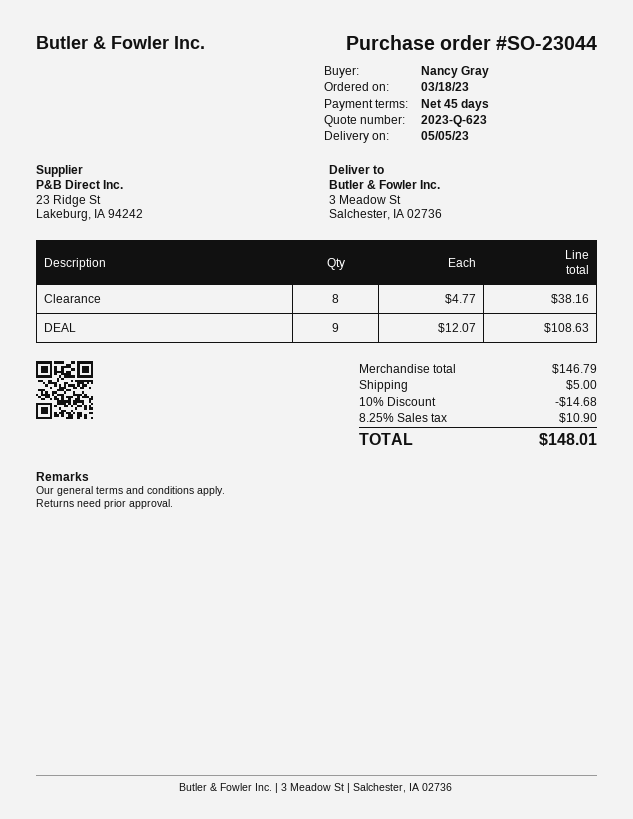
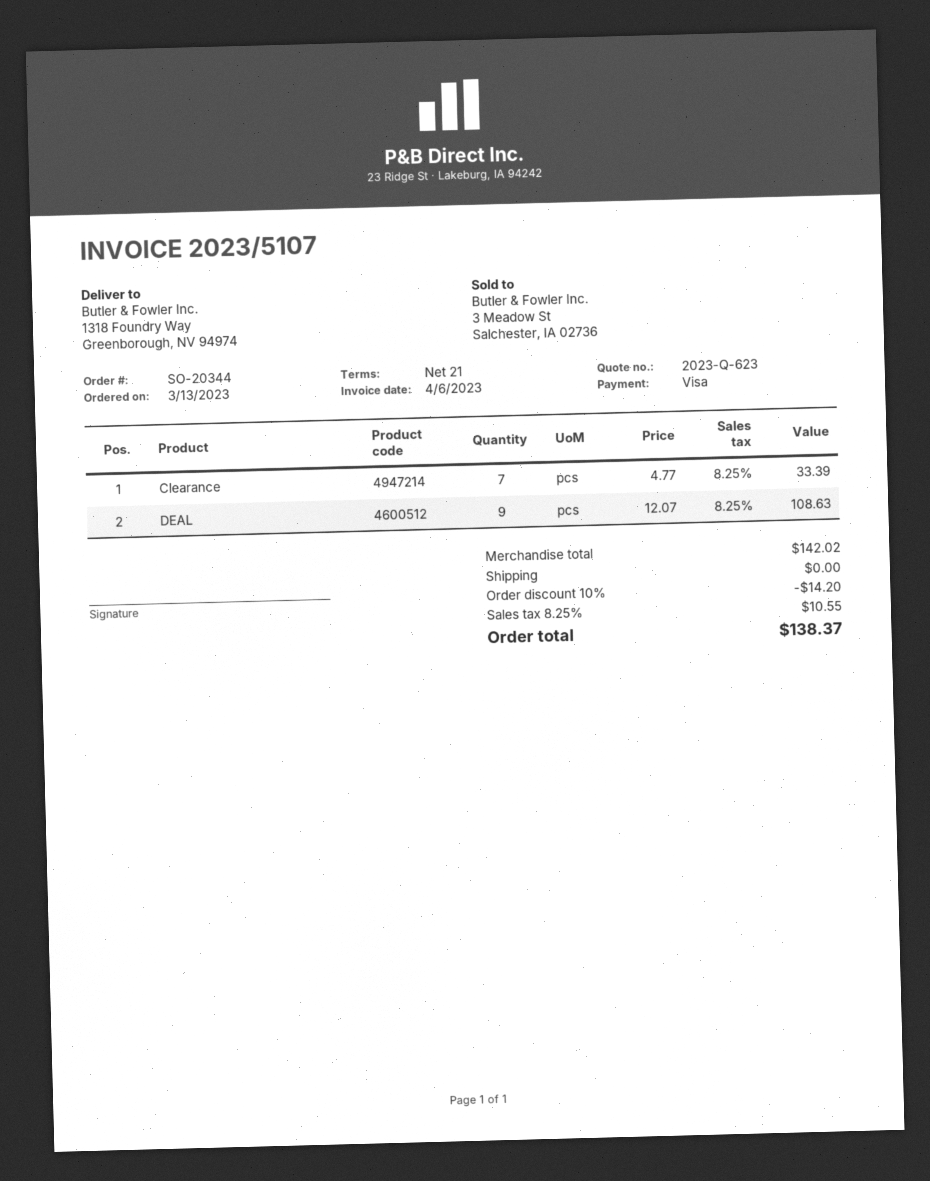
order number: SO-23044 -> SO-20344
order date: 2023-03-18 -> 2023-03-13
payment terms: 45 days -> 21 days
ship to: 3 Meadow St, Salchester, IA 02736 -> 1318 Foundry Way, Greenborough, NV 94974
Clearance: 8 x 4.77 = 38.16 -> 7 x 4.77 = 33.39
subtotal: 146.79 -> 142.02
discount: 10% = 14.68 -> 10% = 14.20
shipping: 5.00 -> 0.00
tax: 8.25% = 10.90 -> 8.25% = 10.55
total: 148.01 -> 138.37

